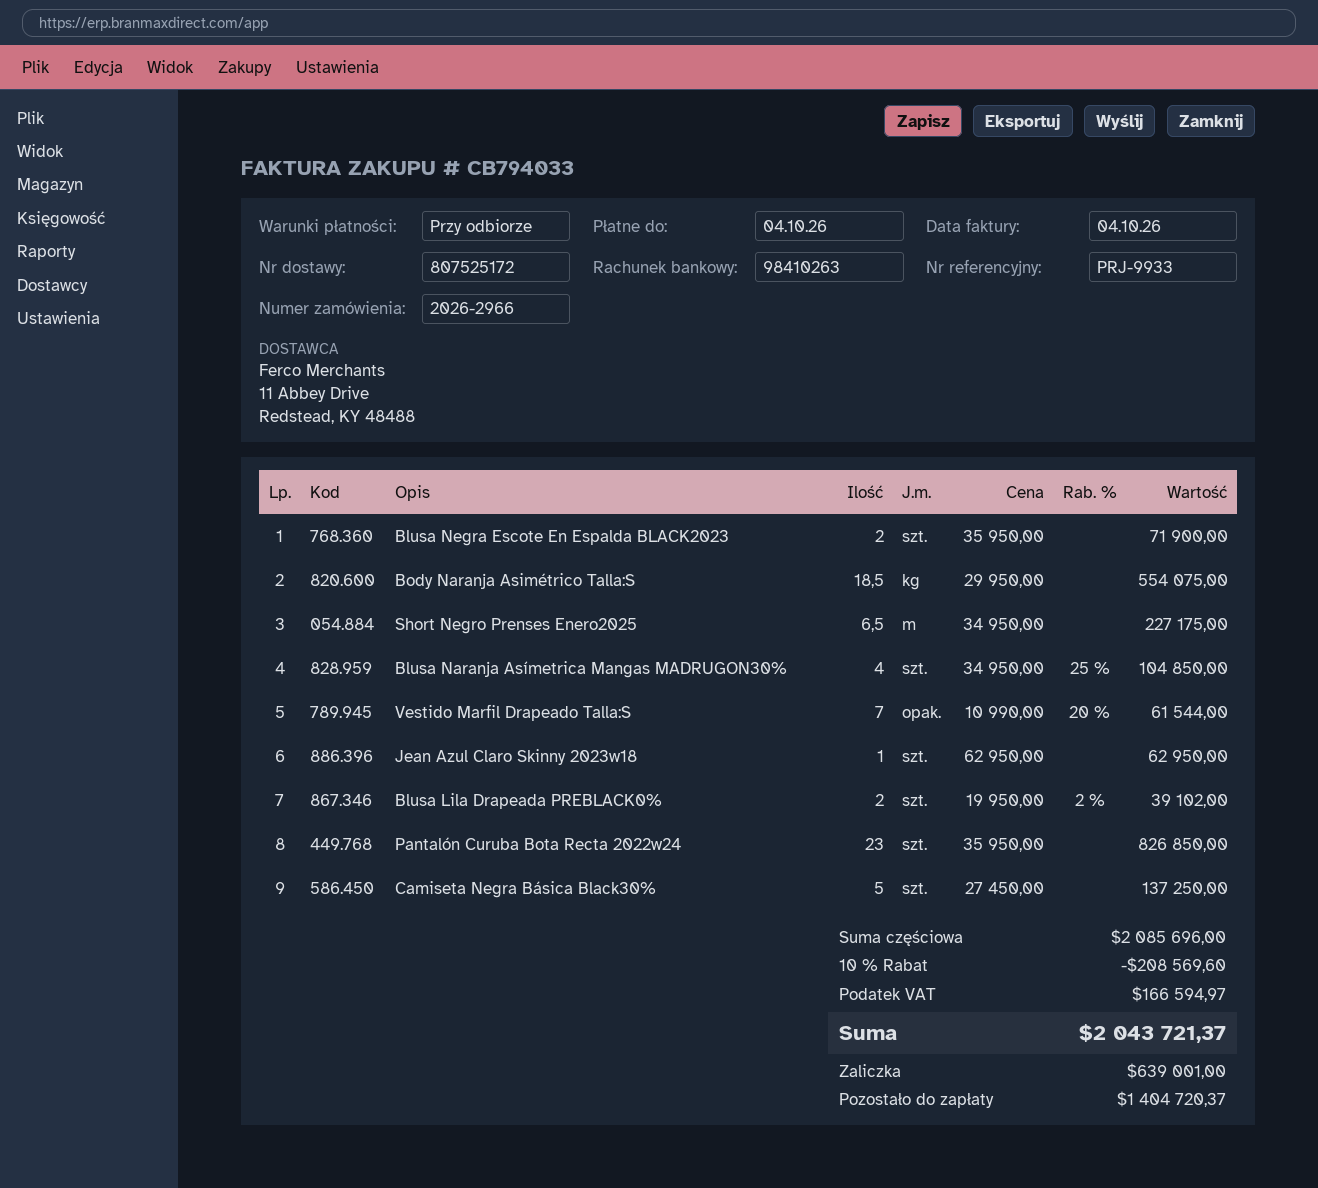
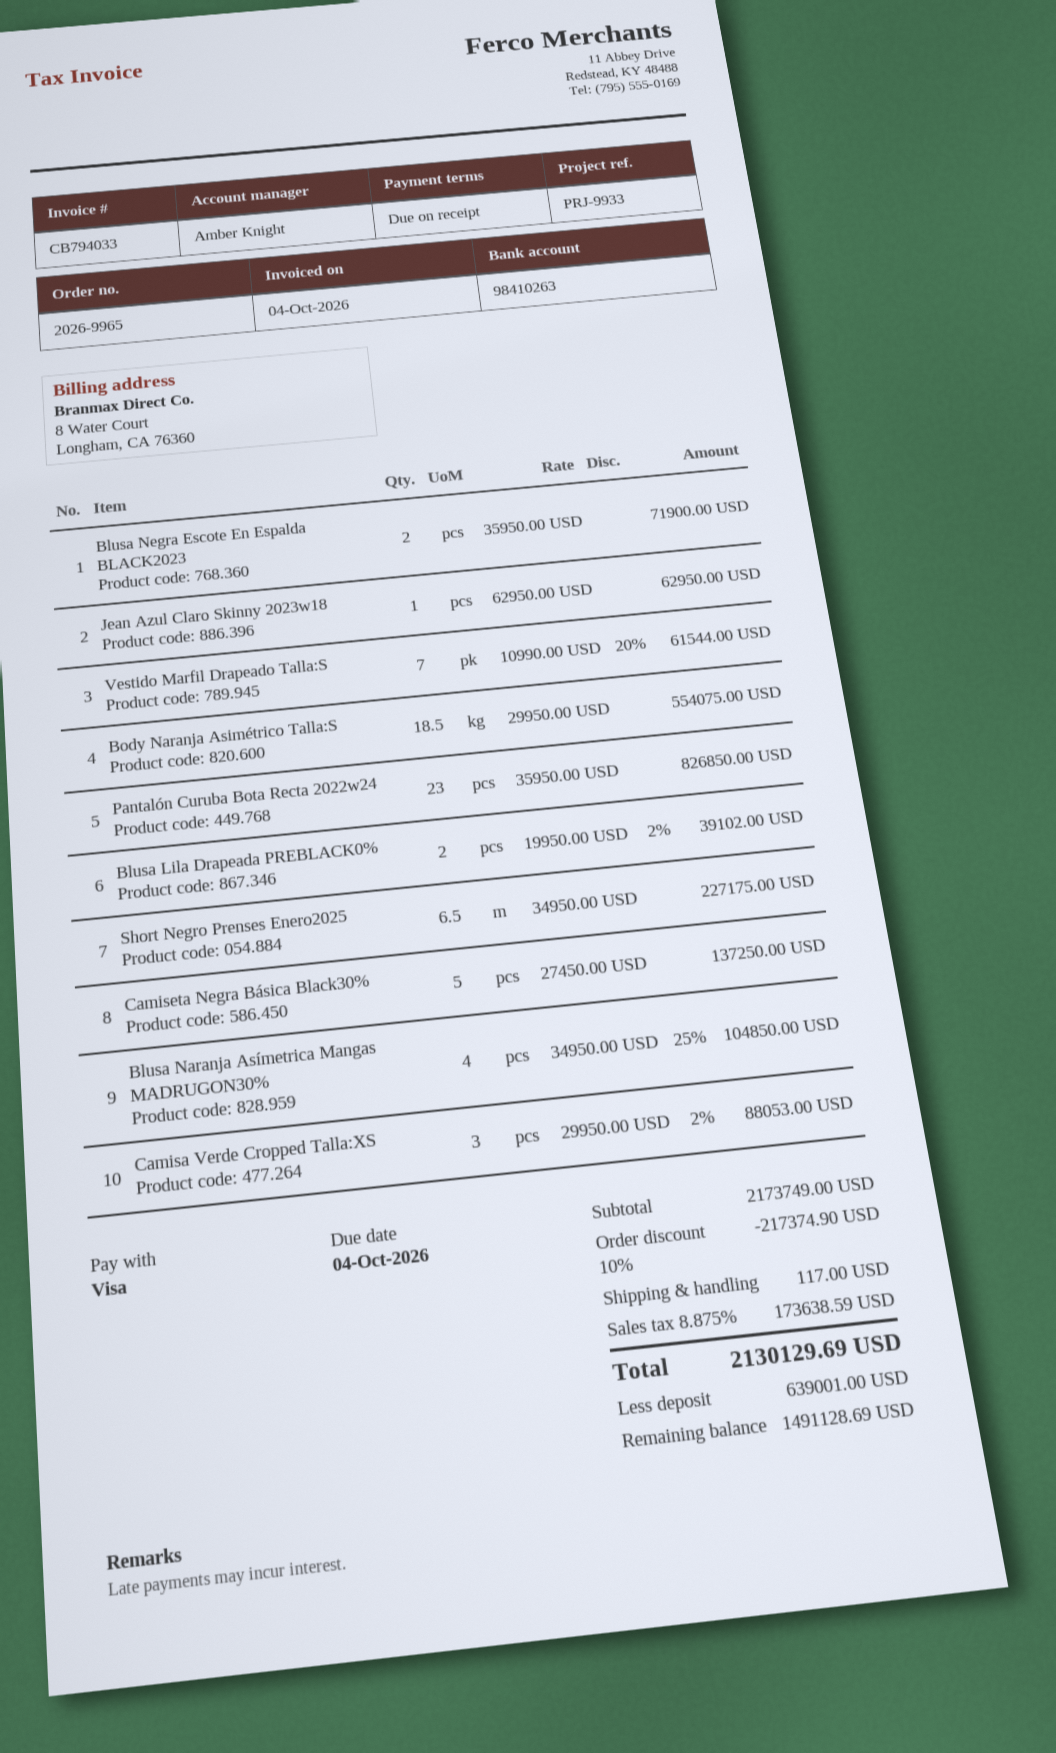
order number: 2026-2966 -> 2026-9965
Camisa Verde Cropped Talla:XS: none -> 3 x 29950.00 - 2% = 88053.00
subtotal: 2085696.00 -> 2173749.00
discount: 10% = 208569.60 -> 10% = 217374.90
shipping: none -> 117.00
tax: 166594.97 -> 173638.59
total: 2043721.37 -> 2130129.69
balance: 1404720.37 -> 1491128.69

